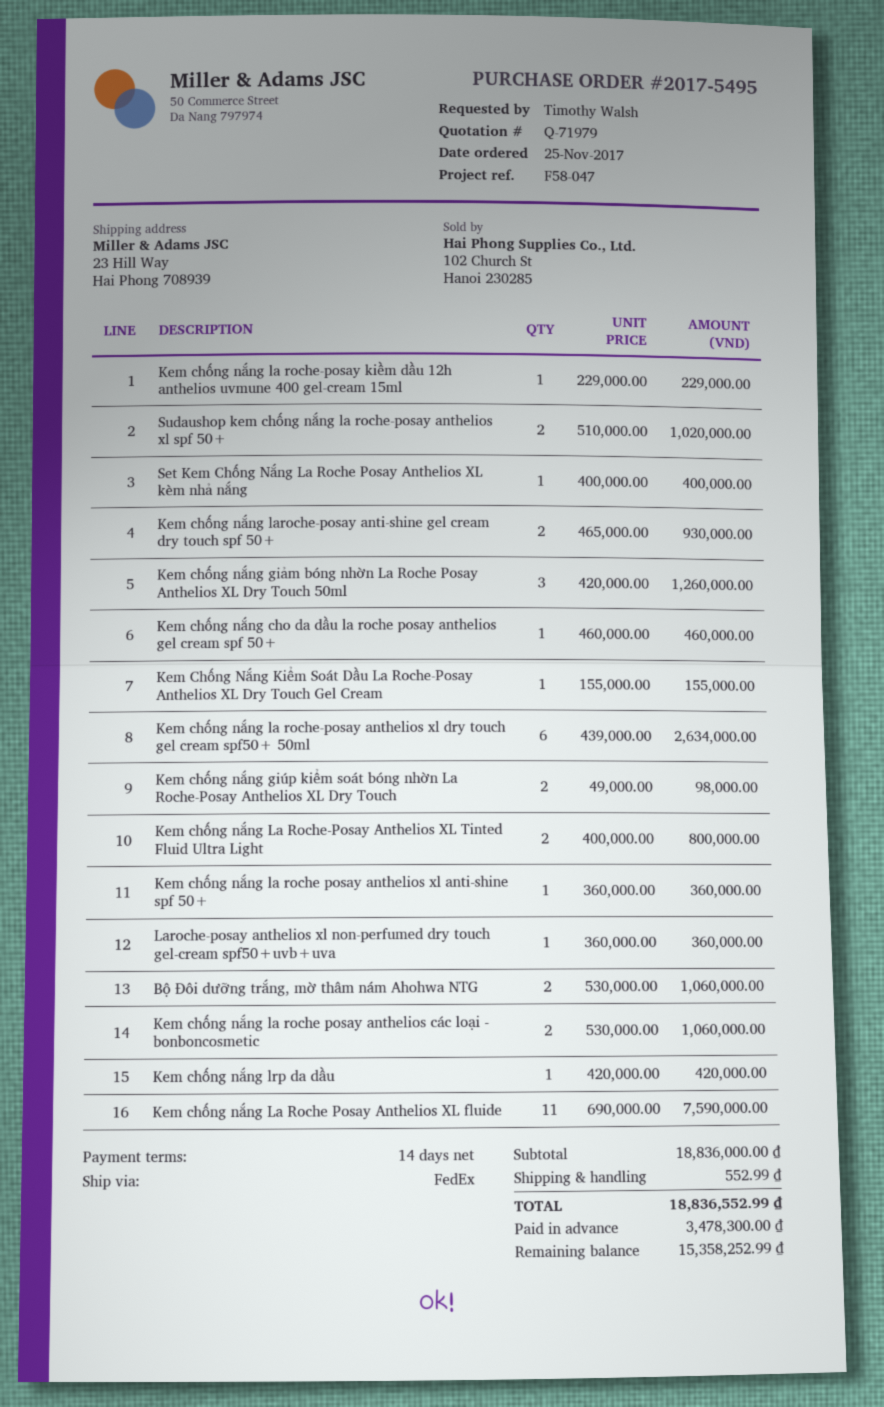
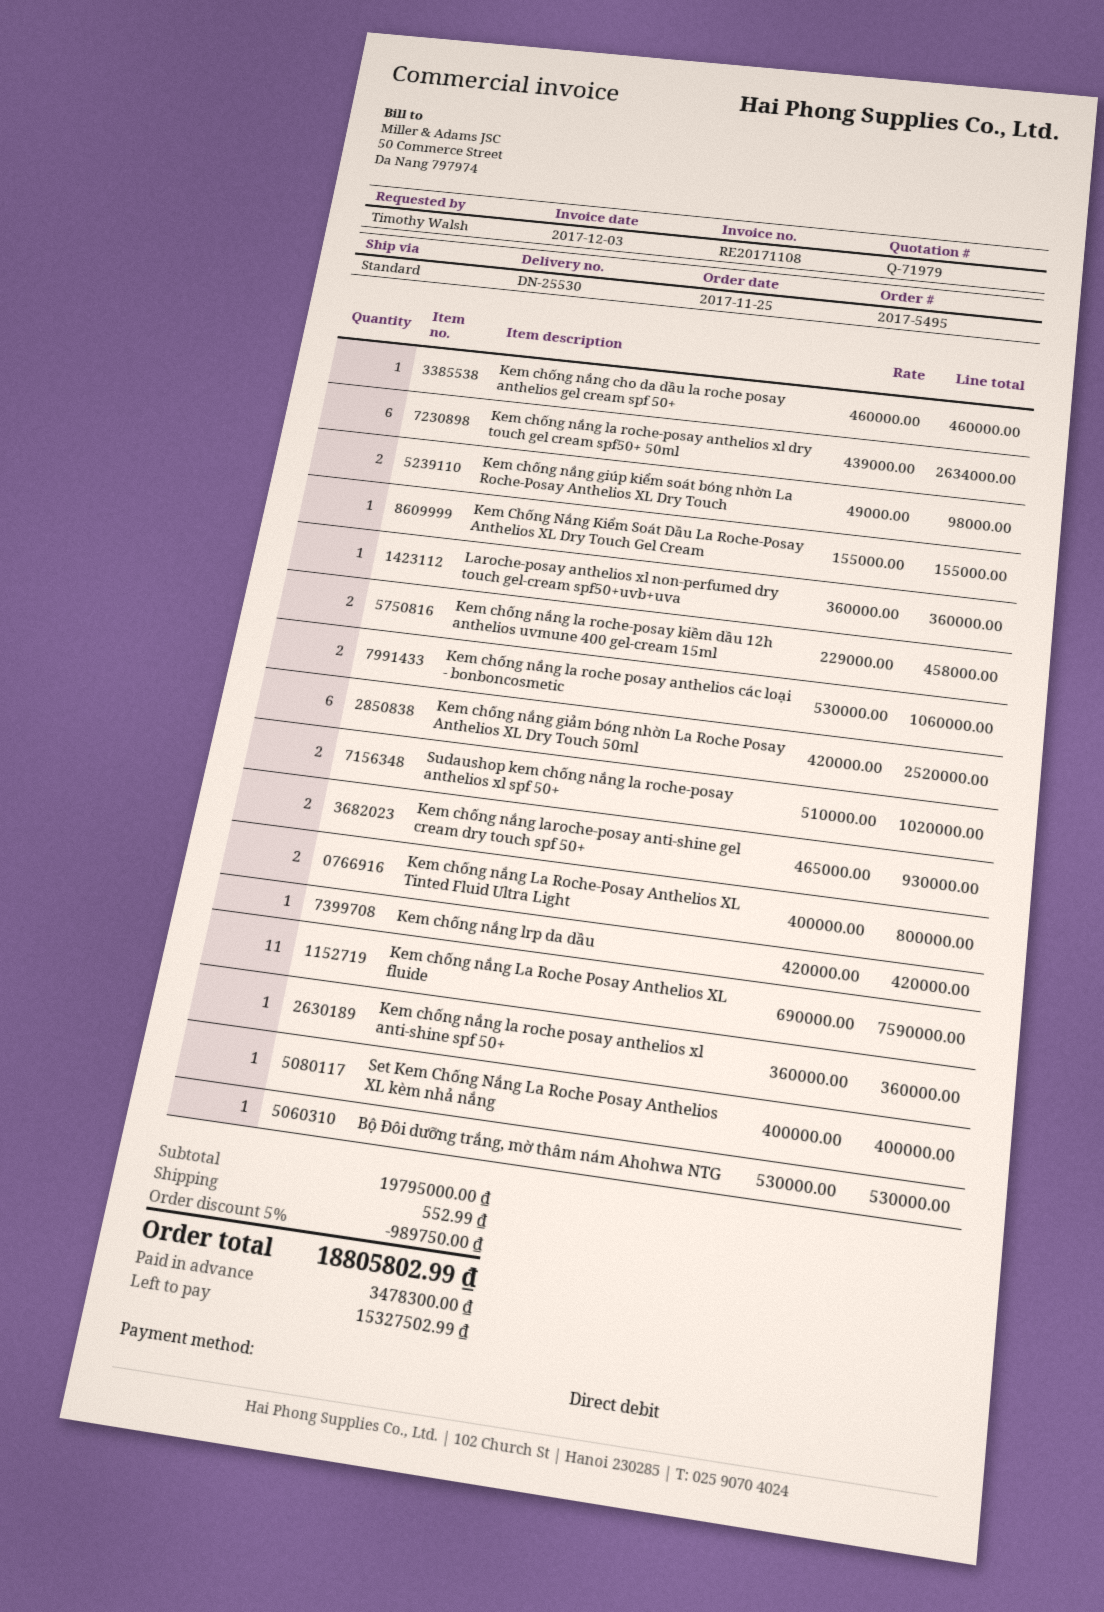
shipping method: FedEx -> standard
Kem chống nắng la roche-posay kiềm dầu 12h anthelios uvmune 400 gel-cream 15ml: 1 x 229000.00 = 229000.00 -> 2 x 229000.00 = 458000.00
Kem chống nắng giảm bóng nhờn La Roche Posay Anthelios XL Dry Touch 50ml: 3 x 420000.00 = 1260000.00 -> 6 x 420000.00 = 2520000.00
Bộ Đôi dưỡng trắng, mờ thâm nám Ahohwa NTG: 2 x 530000.00 = 1060000.00 -> 1 x 530000.00 = 530000.00
subtotal: 18836000.00 -> 19795000.00
discount: none -> 5% = 989750.00
total: 18836552.99 -> 18805802.99
balance: 15358252.99 -> 15327502.99

